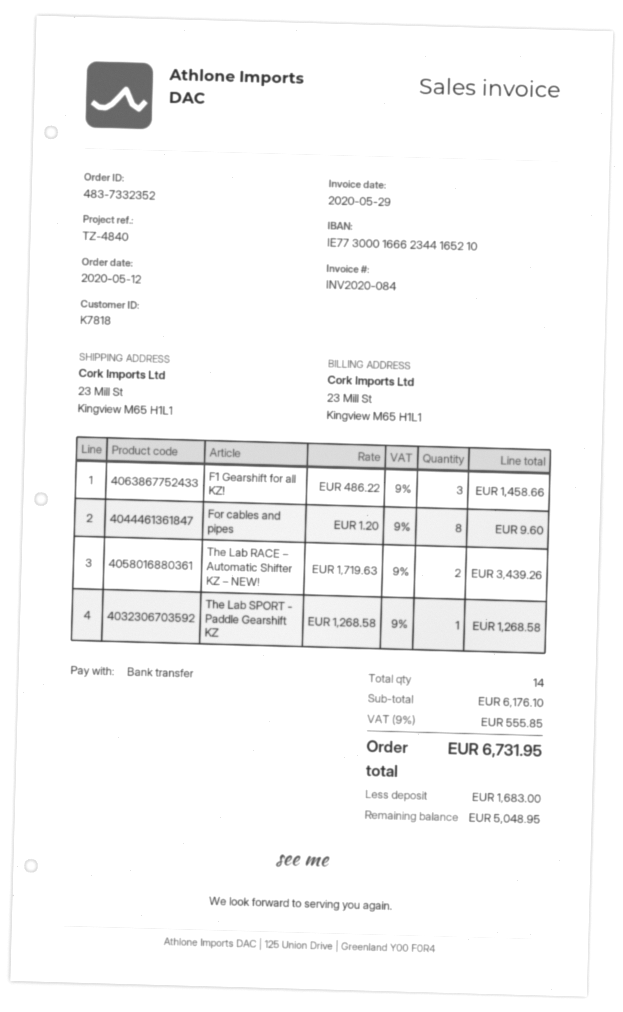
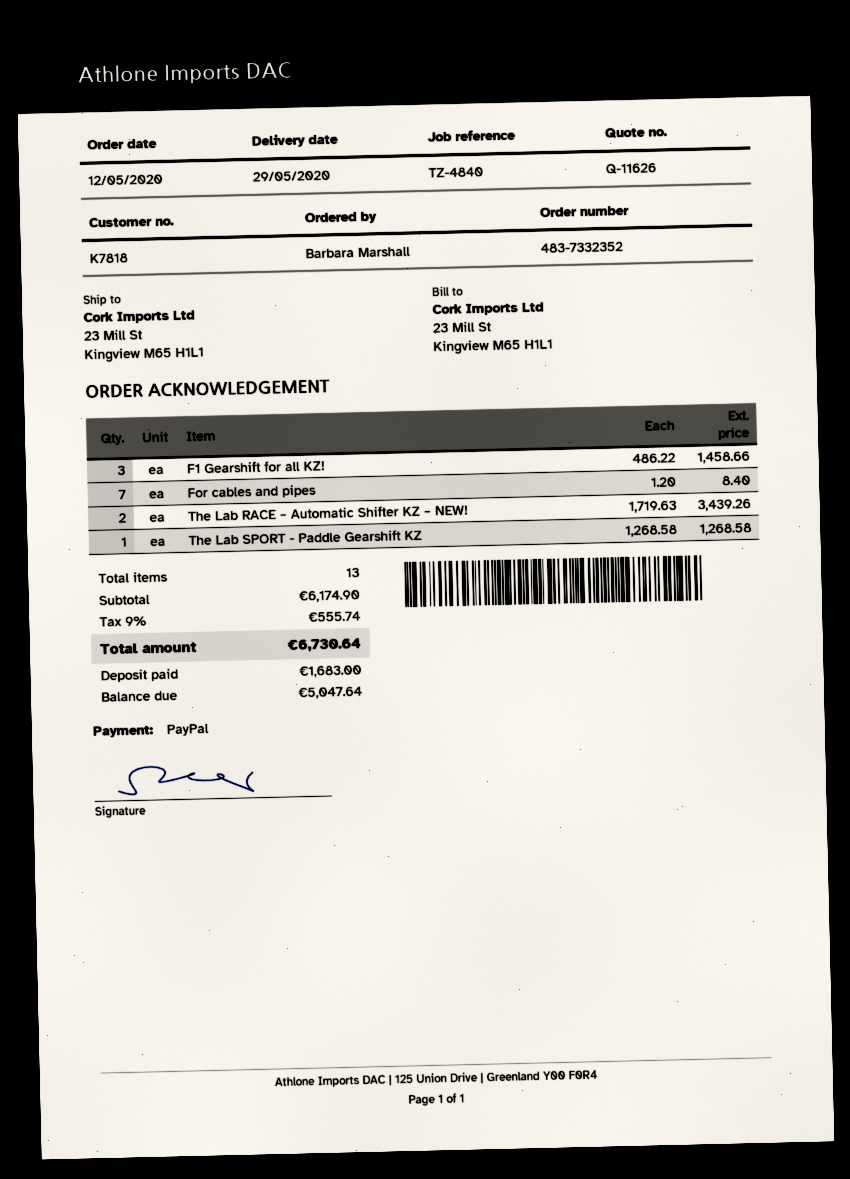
payment method: bank transfer -> PayPal
For cables and pipes: 8 x 1.20 = 9.60 -> 7 x 1.20 = 8.40
total quantity: 14 -> 13
subtotal: 6176.10 -> 6174.90
tax: 9% = 555.85 -> 9% = 555.74
total: 6731.95 -> 6730.64
balance: 5048.95 -> 5047.64

